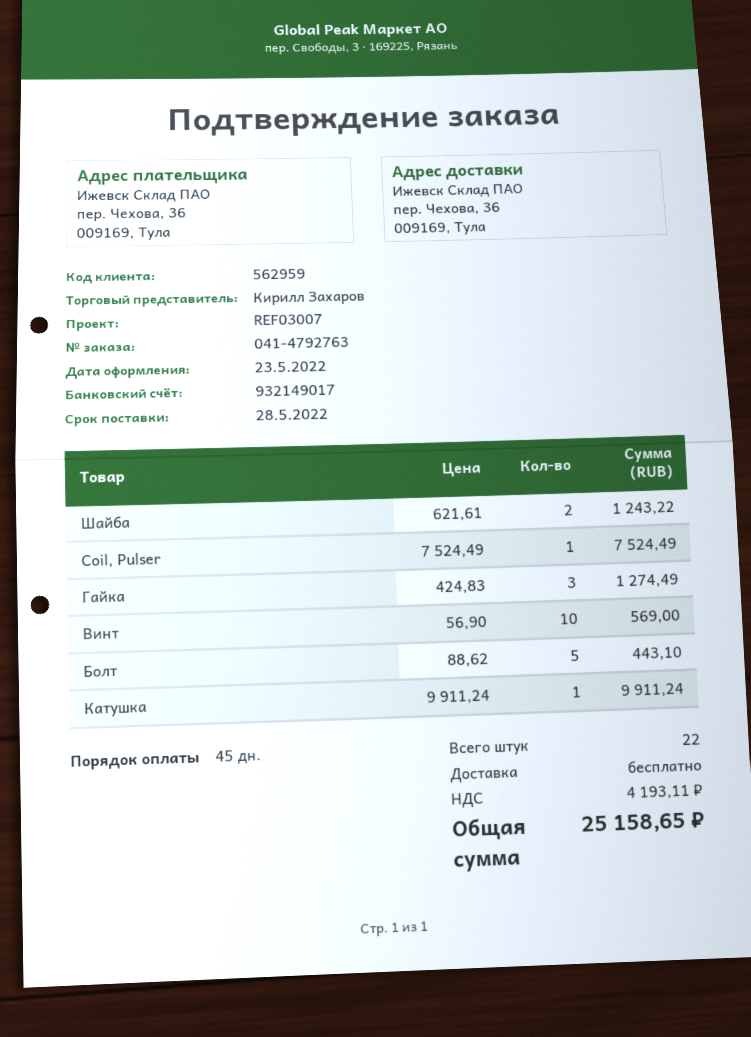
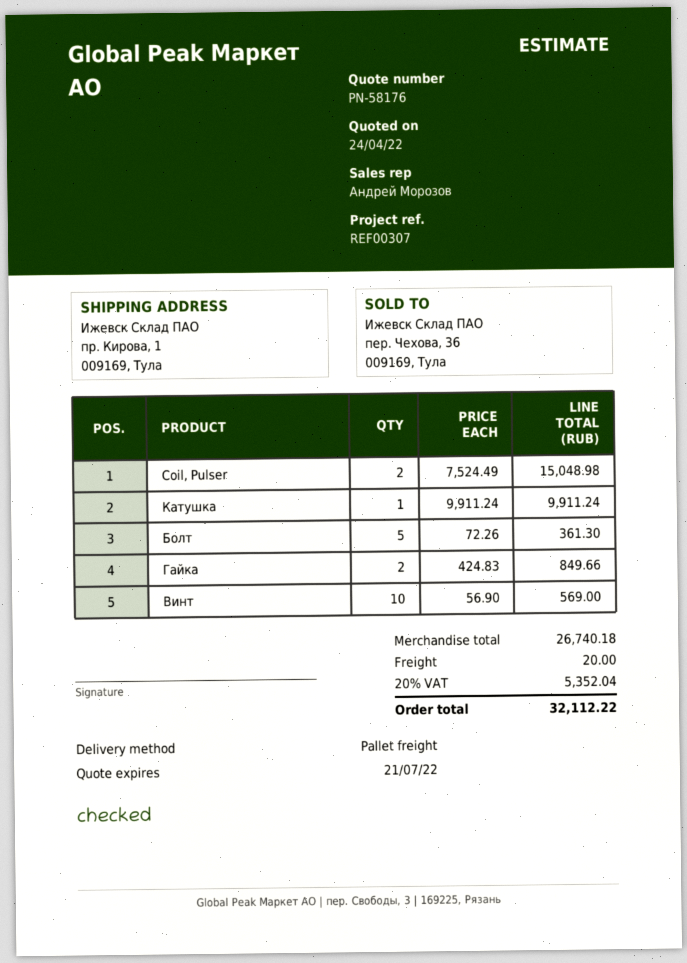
reference: REF03007 -> REF00307
sales rep: Кирилл Захаров -> Андрей Морозов
ship to: пер. Чехова, 36, 009169, Тула -> пр. Кирова, 1, 009169, Тула
Шайба: 2 x 621.61 = 1243.22 -> none
Coil, Pulser: 1 x 7524.49 = 7524.49 -> 2 x 7524.49 = 15048.98
Гайка: 3 x 424.83 = 1274.49 -> 2 x 424.83 = 849.66
Болт: 5 x 88.62 = 443.10 -> 5 x 72.26 = 361.30
shipping: 0.00 -> 20.00
tax: 4193.11 -> 5352.04
total: 25158.65 -> 32112.22

